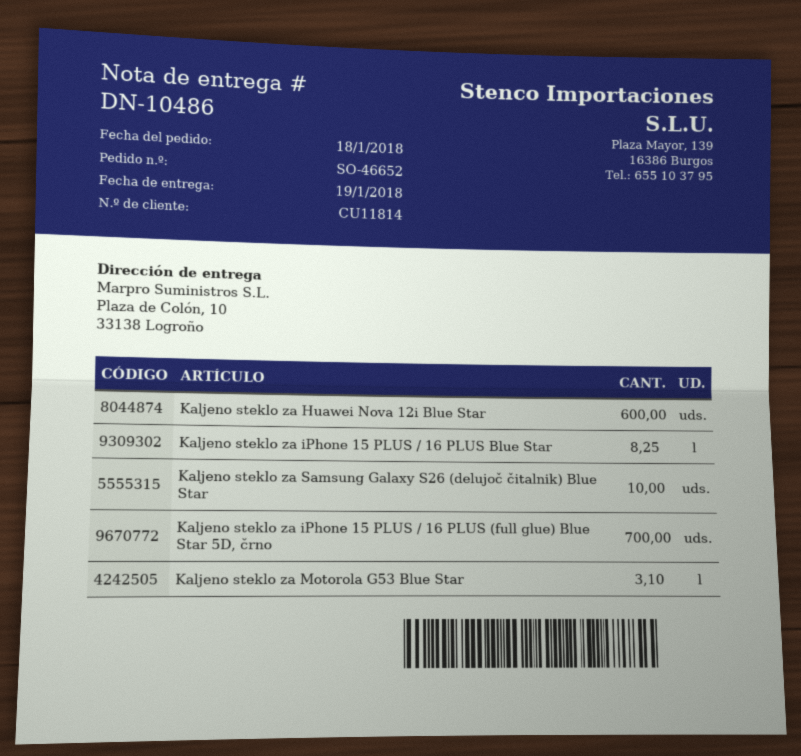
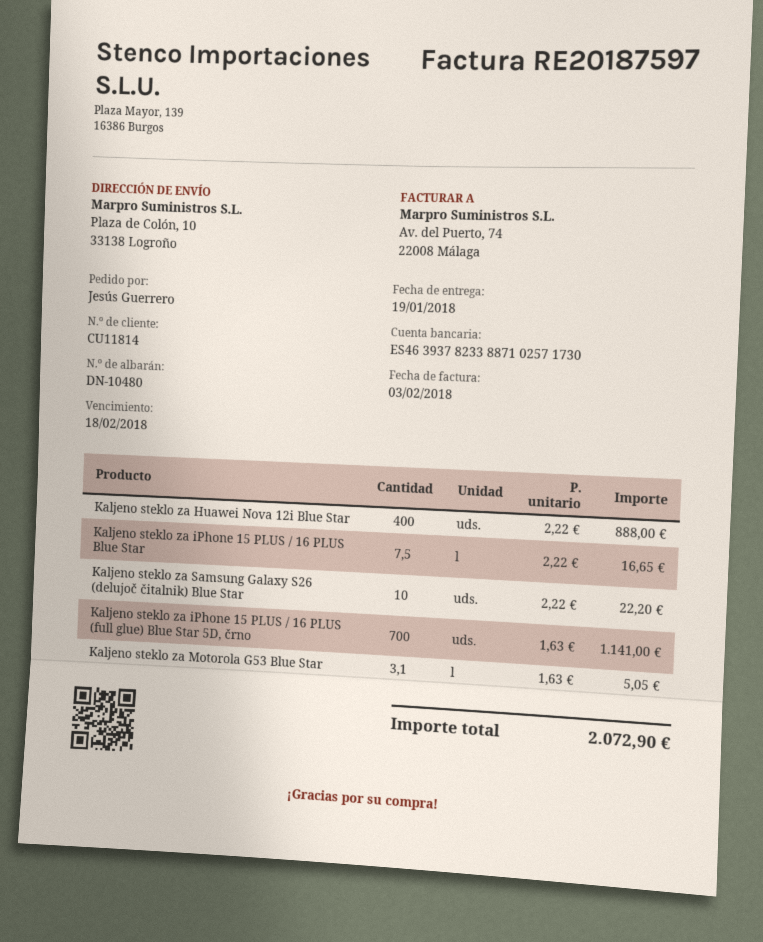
delivery note number: DN-10486 -> DN-10480
Kaljeno steklo za Huawei Nova 12i Blue Star: 600 -> 400
Kaljeno steklo za iPhone 15 PLUS / 16 PLUS Blue Star: 8.25 -> 7.5

